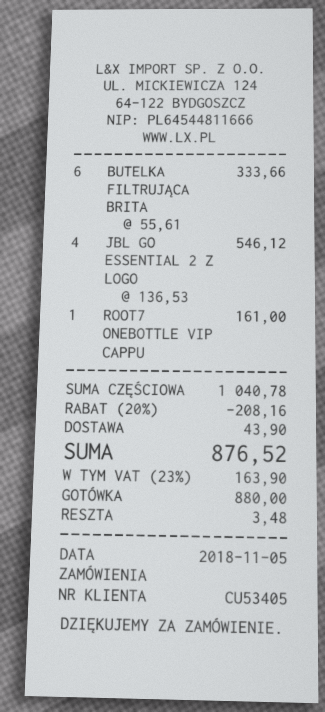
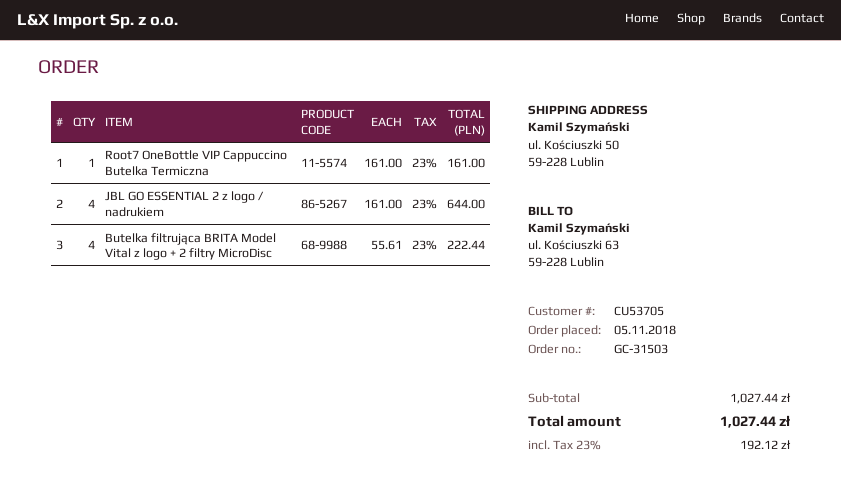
customer number: CU53405 -> CU53705
BUTELKA FILTRUJĄCA BRITA: 6 x 55.61 = 333.66 -> 4 x 55.61 = 222.44
JBL GO ESSENTIAL 2 Z LOGO: 4 x 136.53 = 546.12 -> 4 x 161.00 = 644.00
subtotal: 1040.78 -> 1027.44
discount: 20% = 208.16 -> none
shipping: 43.90 -> none
tax: 23% = 163.90 -> 23% = 192.12
total: 876.52 -> 1027.44

